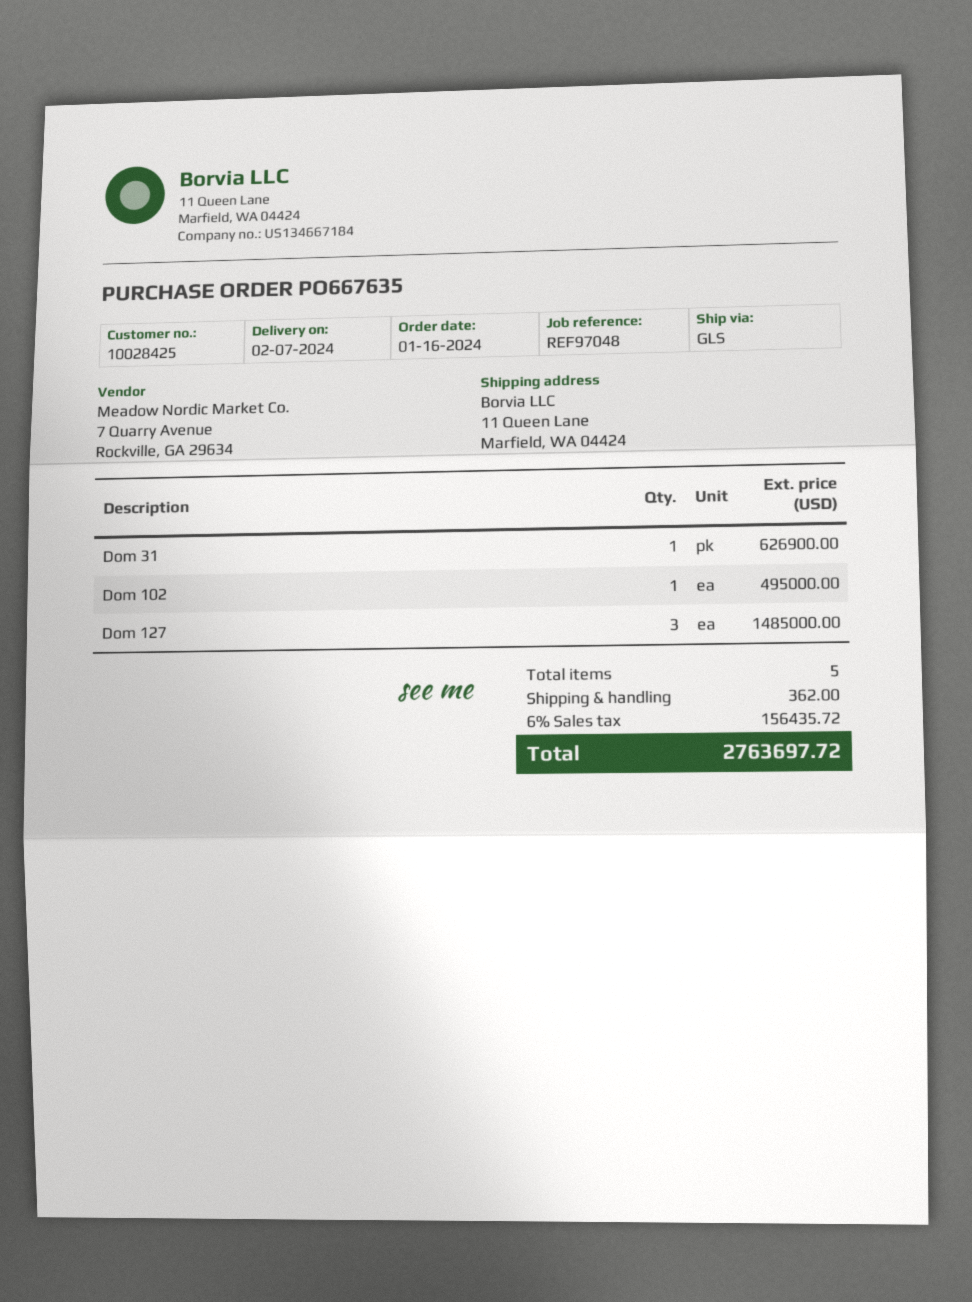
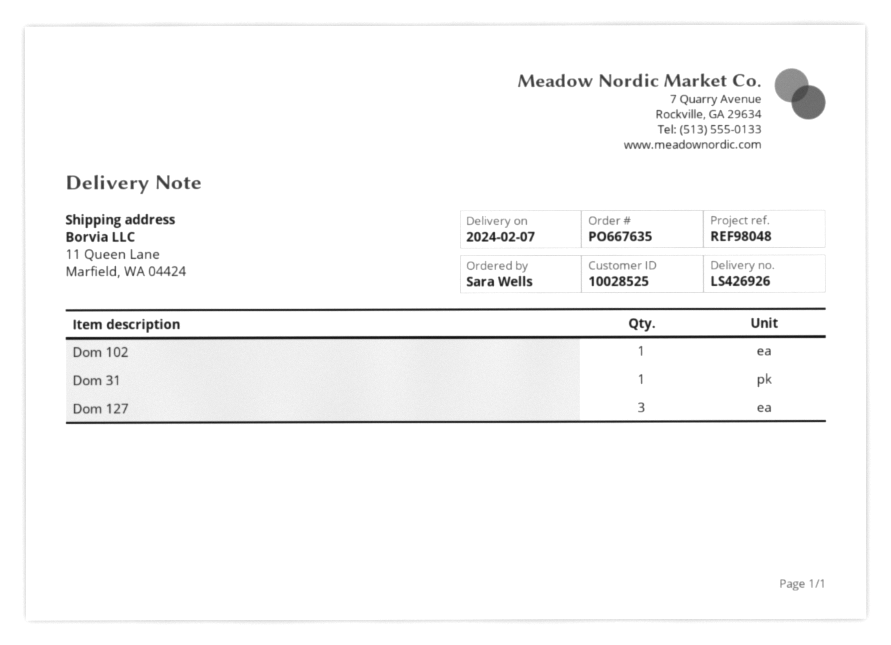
customer number: 10028425 -> 10028525
reference: REF97048 -> REF98048

